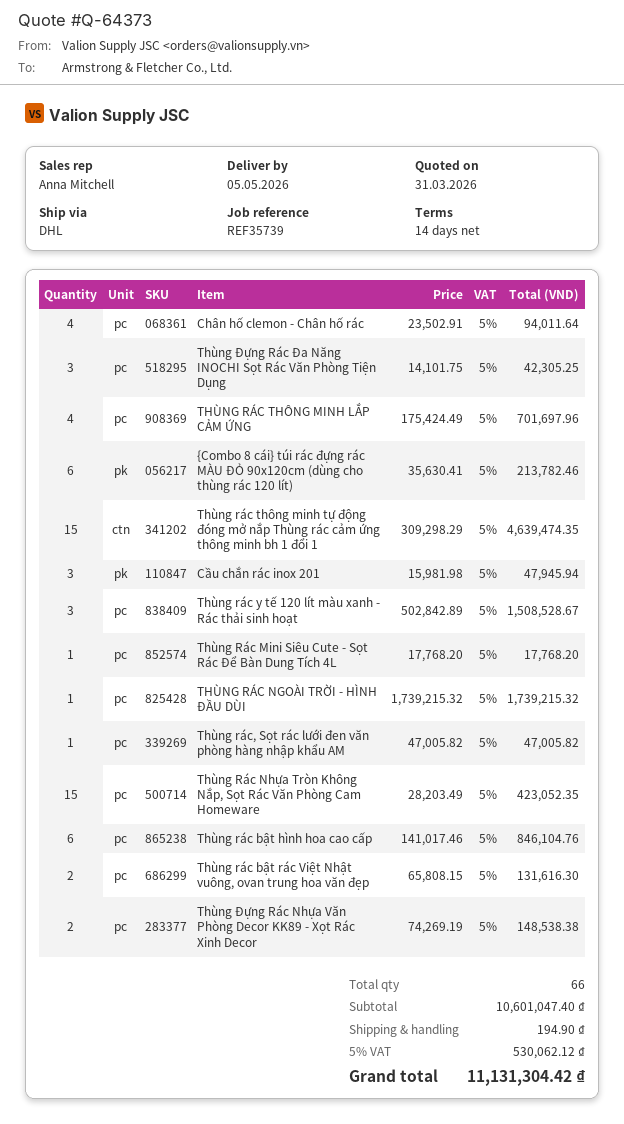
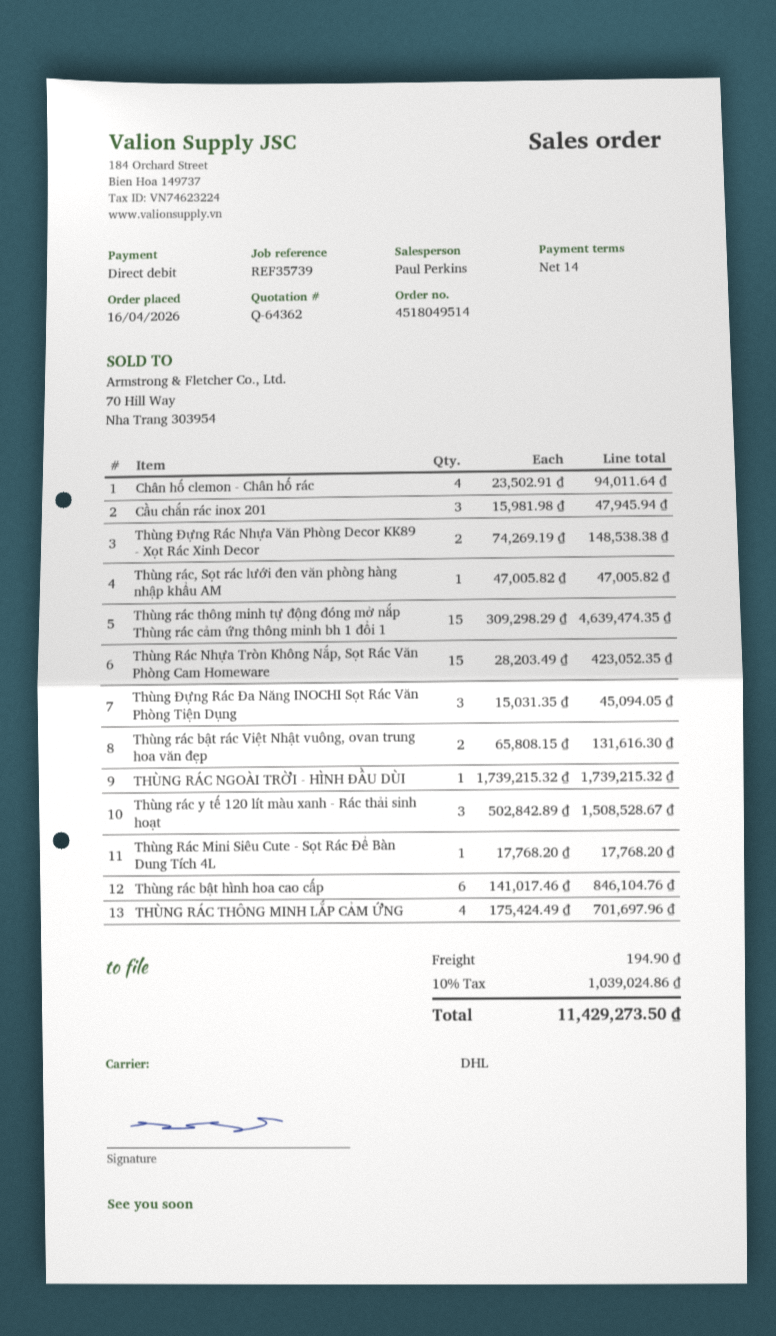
quote number: Q-64373 -> Q-64362
sales rep: Anna Mitchell -> Paul Perkins
Thùng Đựng Rác Đa Năng INOCHI Sọt Rác Văn Phòng Tiện Dụng: 3 x 14101.75 = 42305.25 -> 3 x 15031.35 = 45094.05
{Combo 8 cái} túi rác đựng rác MÀU ĐỎ 90x120cm (dùng cho thùng rác 120 lít): 6 x 35630.41 = 213782.46 -> none
tax: 5% = 530062.12 -> 10% = 1039024.86
total: 11131304.42 -> 11429273.50

